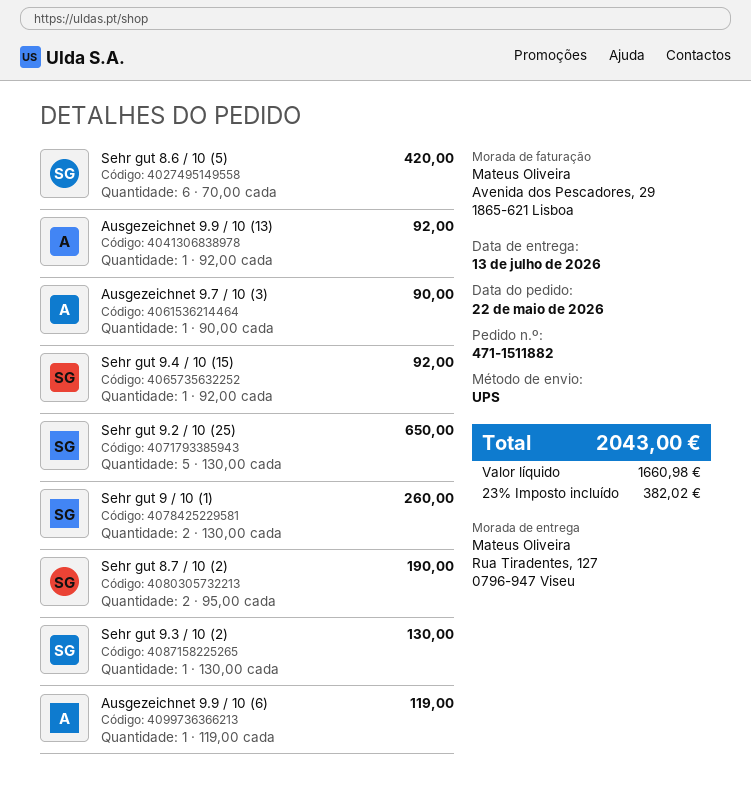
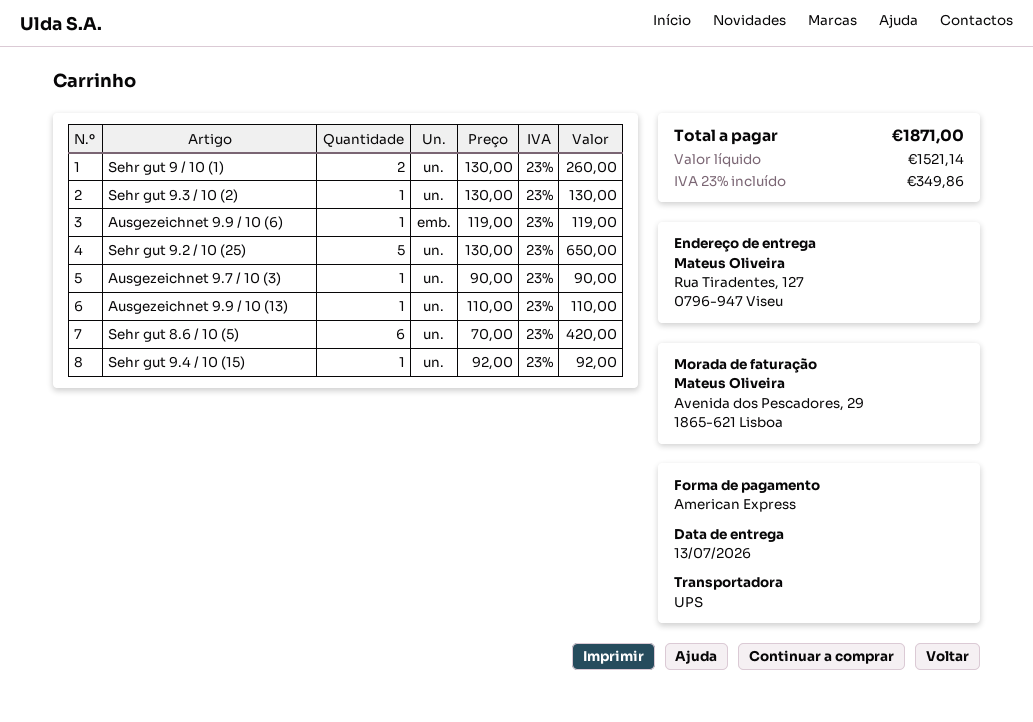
Ausgezeichnet 9.9 / 10 (13): 1 x 92.00 = 92.00 -> 1 x 110.00 = 110.00
Sehr gut 8.7 / 10 (2): 2 x 95.00 = 190.00 -> none
net: 1660.98 -> 1521.14
tax: 23% = 382.02 -> 23% = 349.86
total: 2043.00 -> 1871.00

